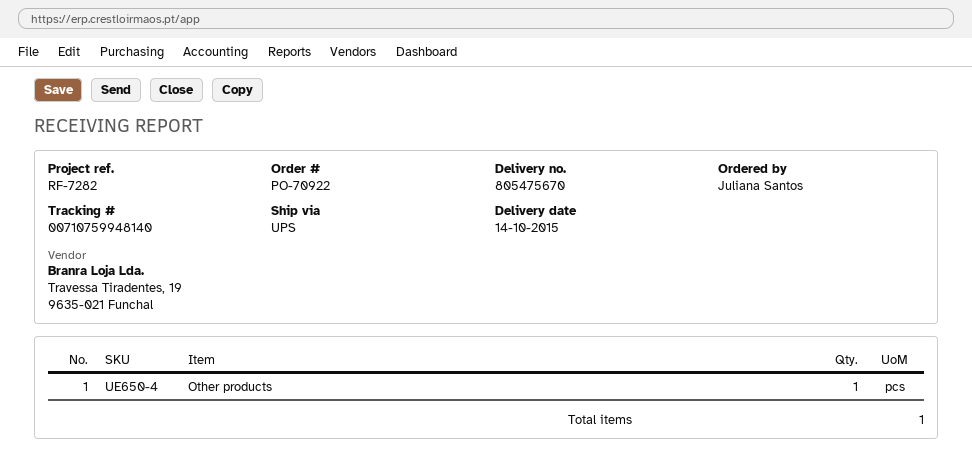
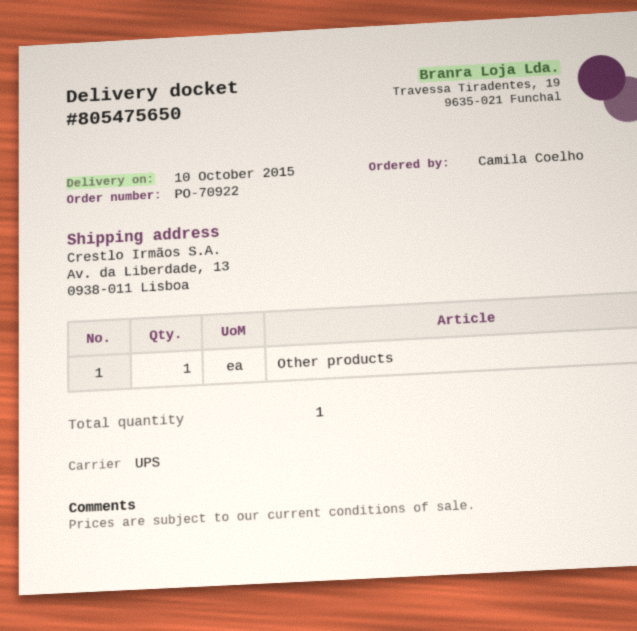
delivery note number: 805475670 -> 805475650
delivery date: 2015-10-14 -> 2015-10-10
ordered by: Juliana Santos -> Camila Coelho

